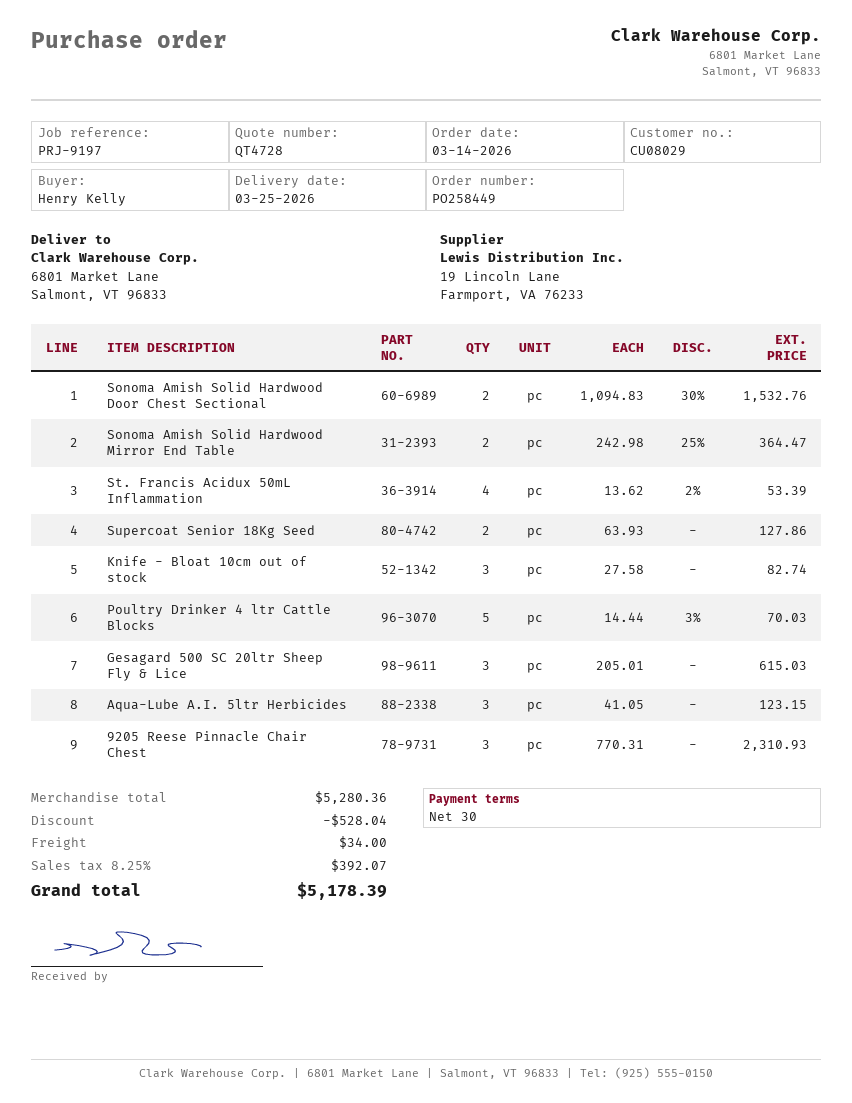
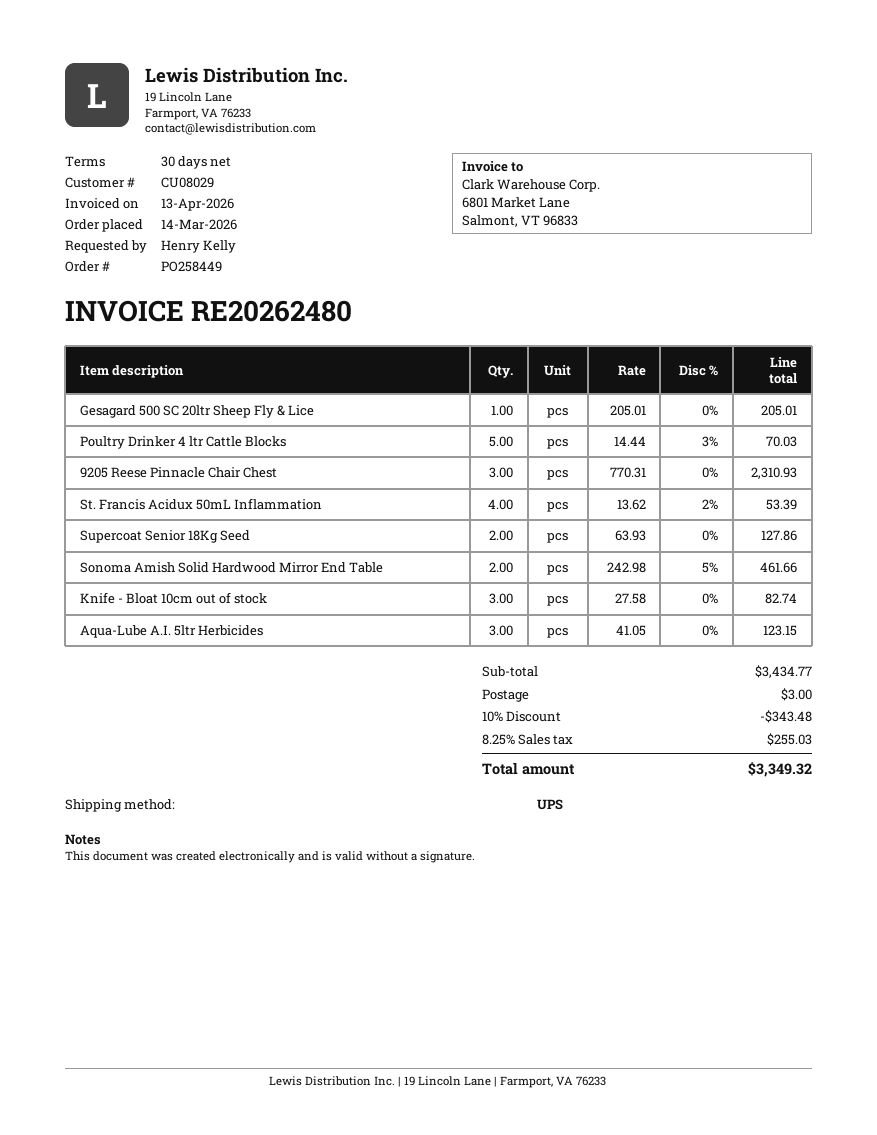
Sonoma Amish Solid Hardwood Door Chest Sectional: 2 x 1094.83 - 30% = 1532.76 -> none
Sonoma Amish Solid Hardwood Mirror End Table: 2 x 242.98 - 25% = 364.47 -> 2 x 242.98 - 5% = 461.66
Gesagard 500 SC 20ltr Sheep Fly & Lice: 3 x 205.01 = 615.03 -> 1 x 205.01 = 205.01
subtotal: 5280.36 -> 3434.77
discount: 528.04 -> 343.48
shipping: 34.00 -> 3.00
tax: 8.25% = 392.07 -> 8.25% = 255.03
total: 5178.39 -> 3349.32

